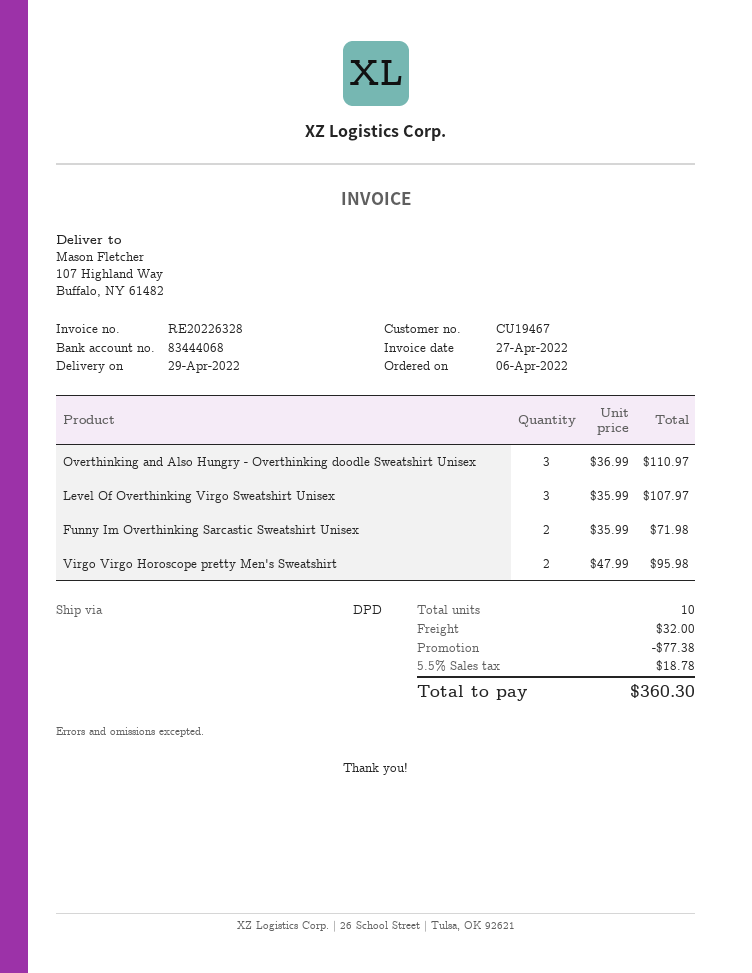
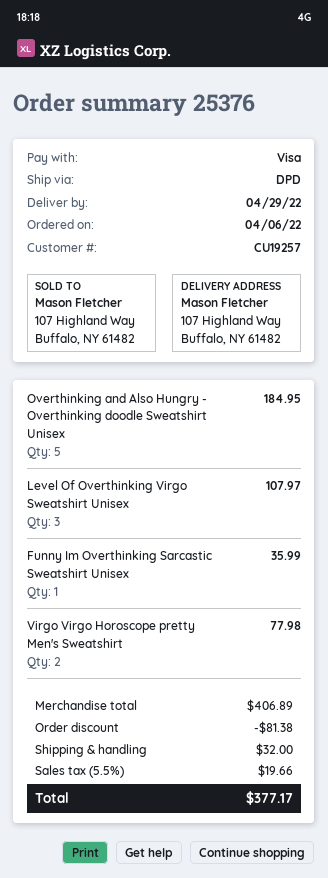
customer number: CU19467 -> CU19257
Overthinking and Also Hungry - Overthinking doodle Sweatshirt Unisex: 3 for 110.97 -> 5 for 184.95
Funny Im Overthinking Sarcastic Sweatshirt Unisex: 2 for 71.98 -> 1 for 35.99
Virgo Virgo Horoscope pretty Men's Sweatshirt: 2 for 95.98 -> 2 for 77.98
discount: 77.38 -> 81.38
tax: 5.5% = 18.78 -> 5.5% = 19.66
total: 360.30 -> 377.17

